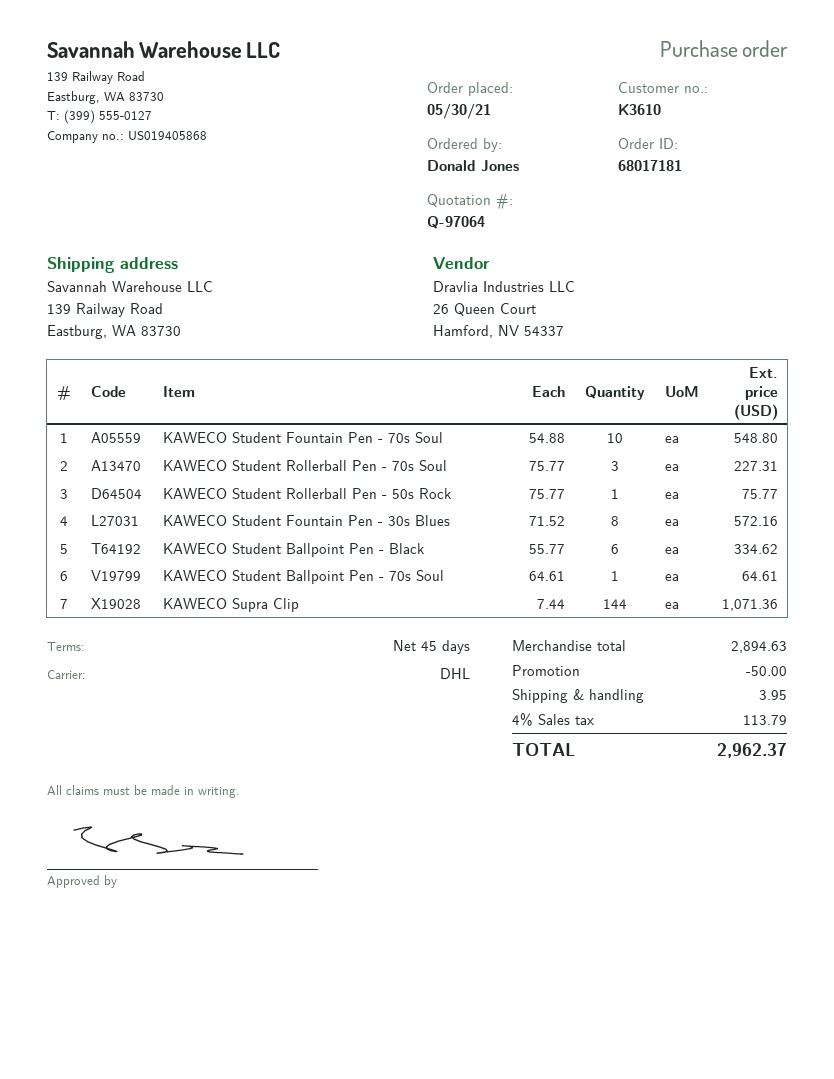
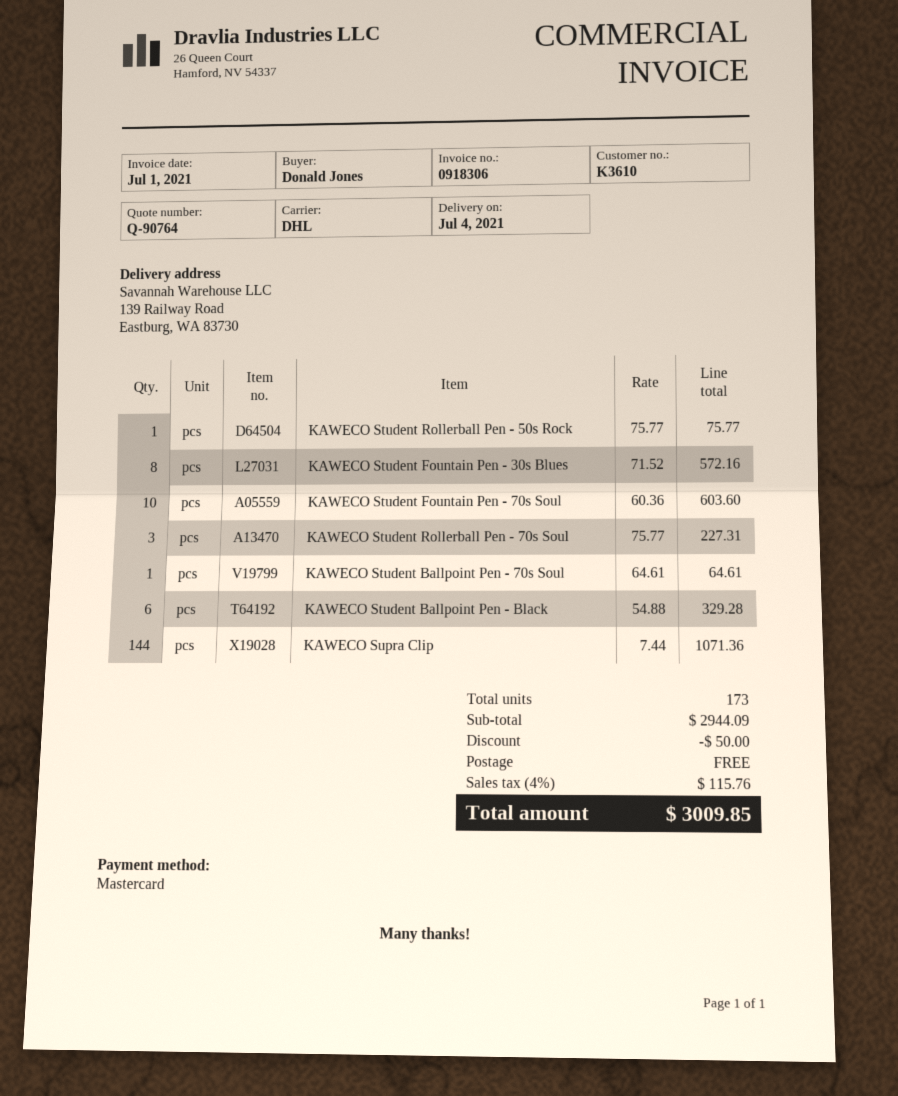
quote number: Q-97064 -> Q-90764
KAWECO Student Fountain Pen - 70s Soul: 10 x 54.88 = 548.80 -> 10 x 60.36 = 603.60
KAWECO Student Ballpoint Pen - Black: 6 x 55.77 = 334.62 -> 6 x 54.88 = 329.28
subtotal: 2894.63 -> 2944.09
shipping: 3.95 -> 0.00
tax: 4% = 113.79 -> 4% = 115.76
total: 2962.37 -> 3009.85

